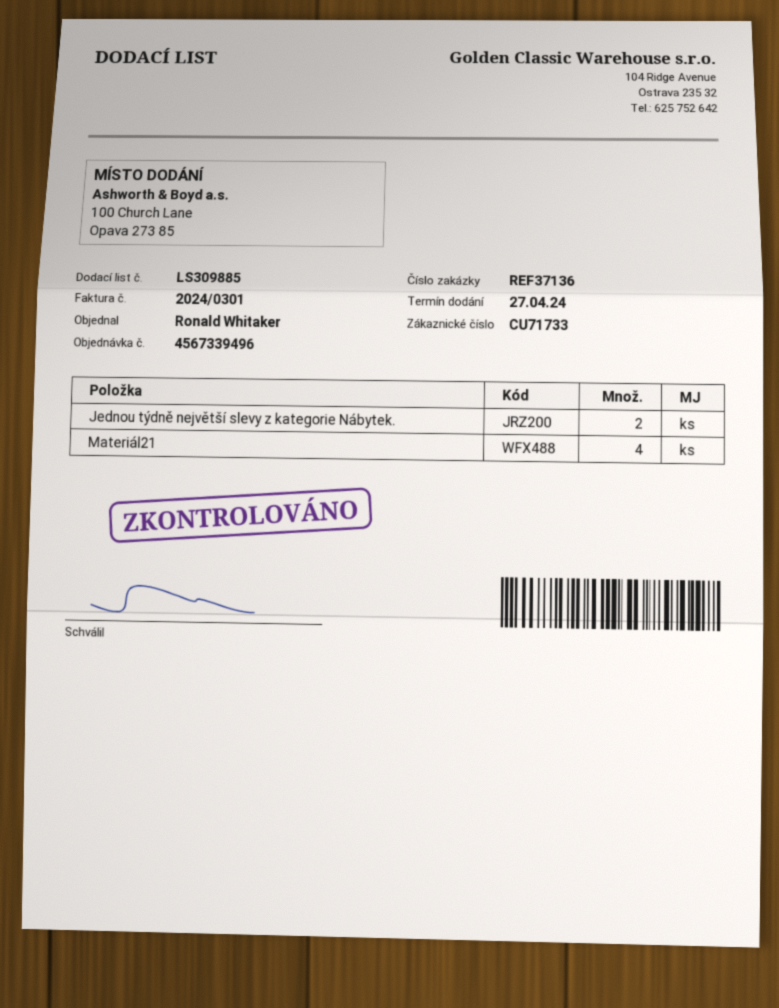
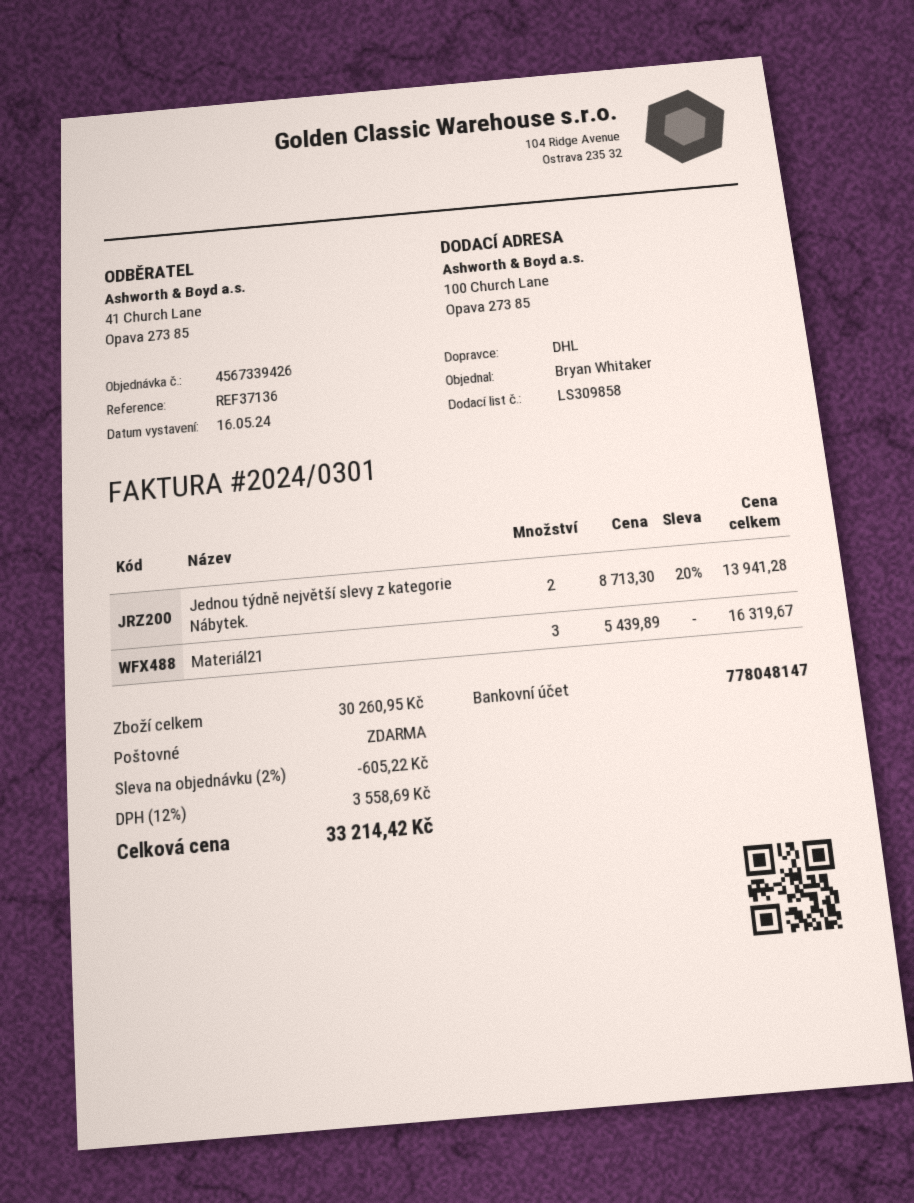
order number: 4567339496 -> 4567339426
delivery note number: LS309885 -> LS309858
ordered by: Ronald Whitaker -> Bryan Whitaker
Materiál21: 4 -> 3

